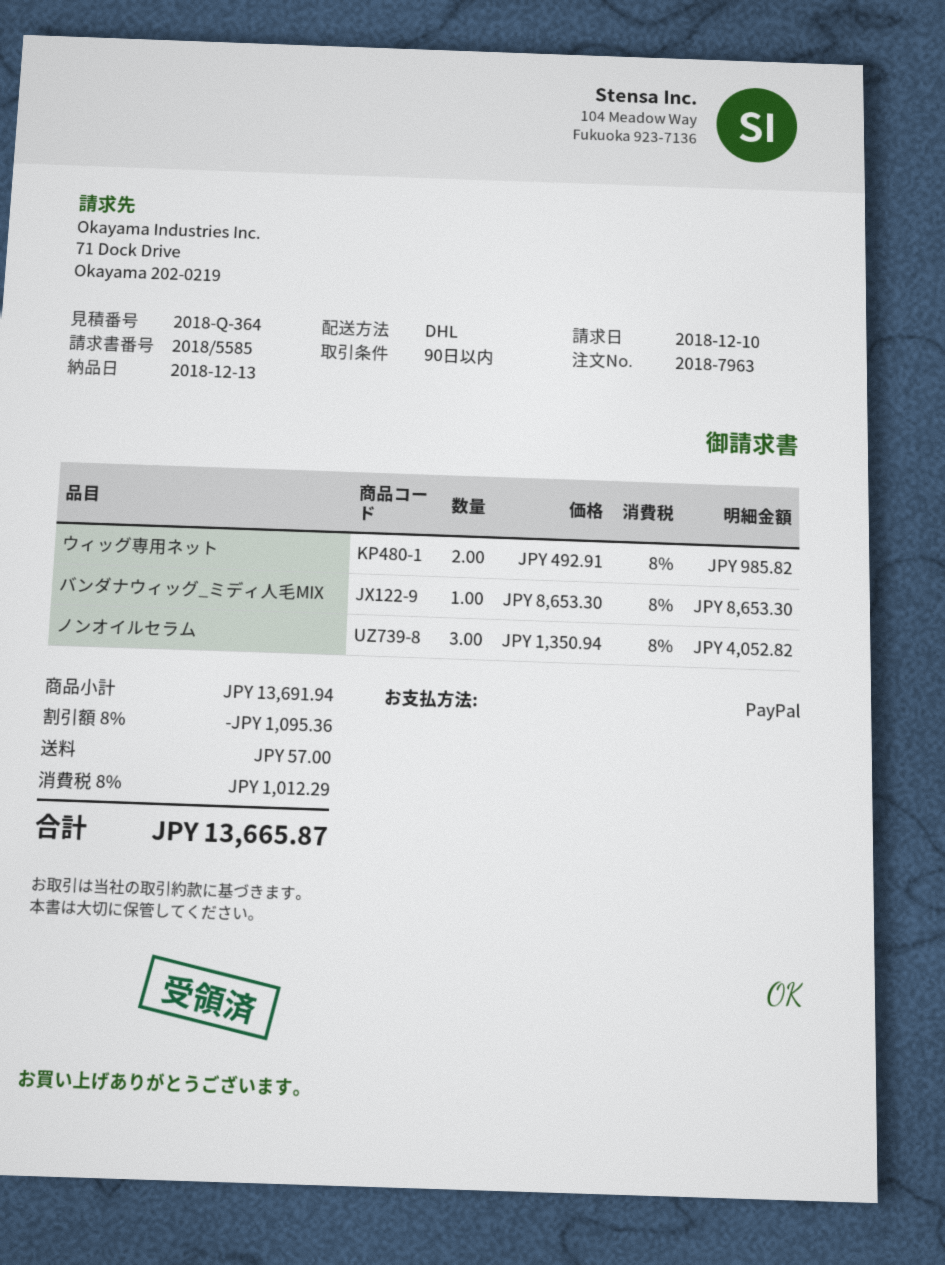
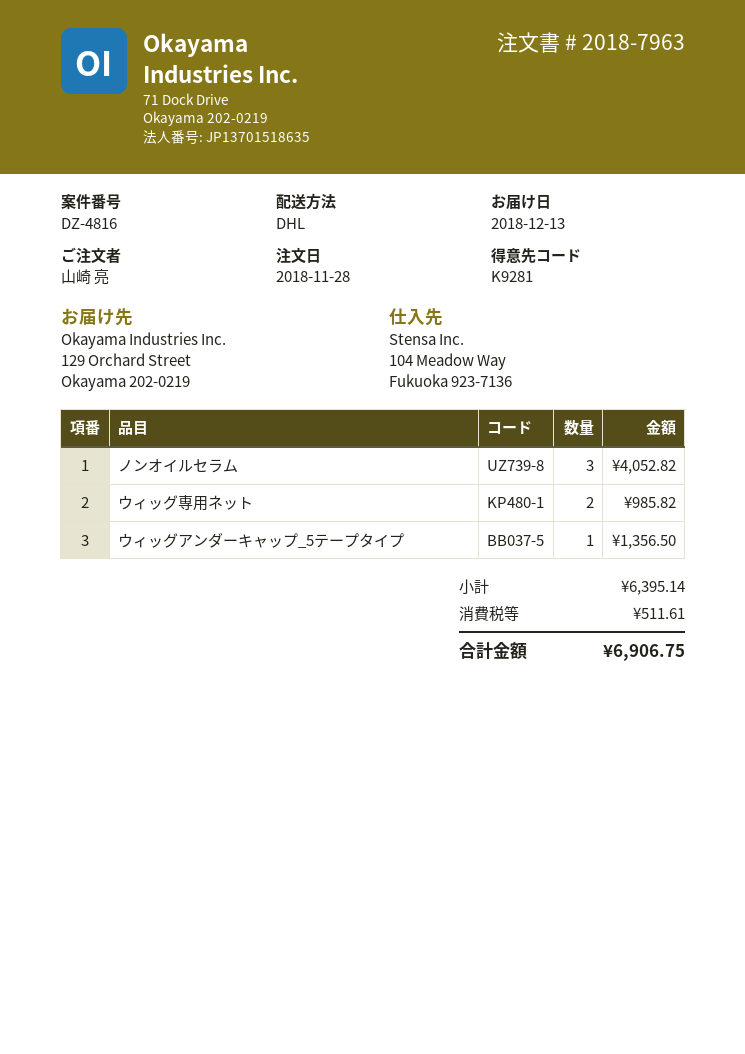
バンダナウィッグ_ミディ人毛MIX: 1 for 8653.30 -> none
ウィッグアンダーキャップ_5テープタイプ: none -> 1 for 1356.50
subtotal: 13691.94 -> 6395.14
discount: 8% = 1095.36 -> none
shipping: 57.00 -> none
tax: 1012.29 -> 511.61
total: 13665.87 -> 6906.75

